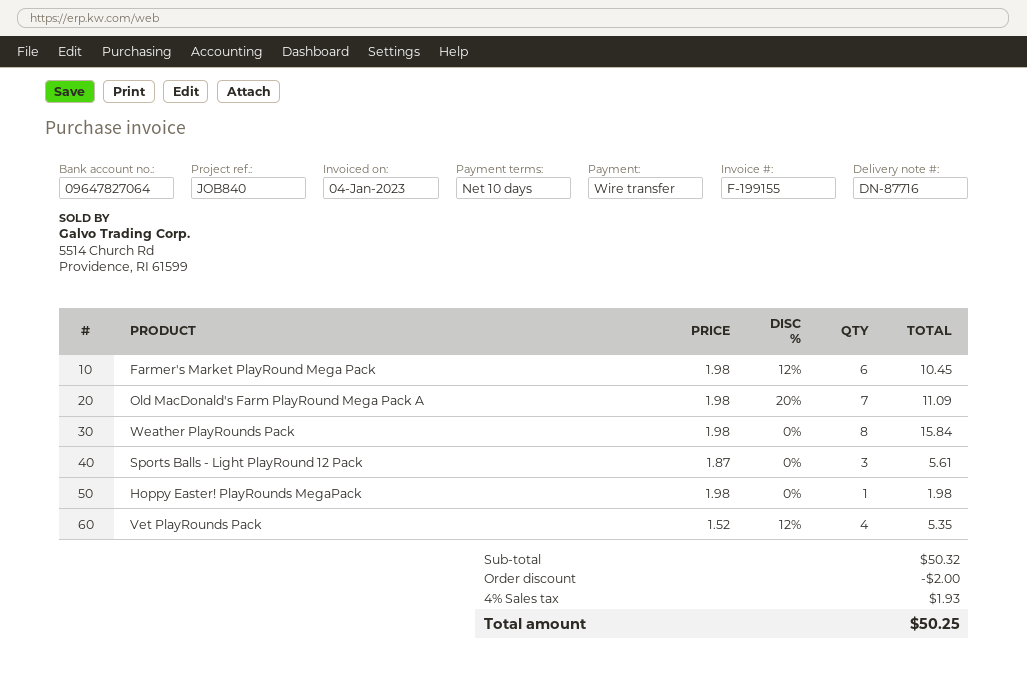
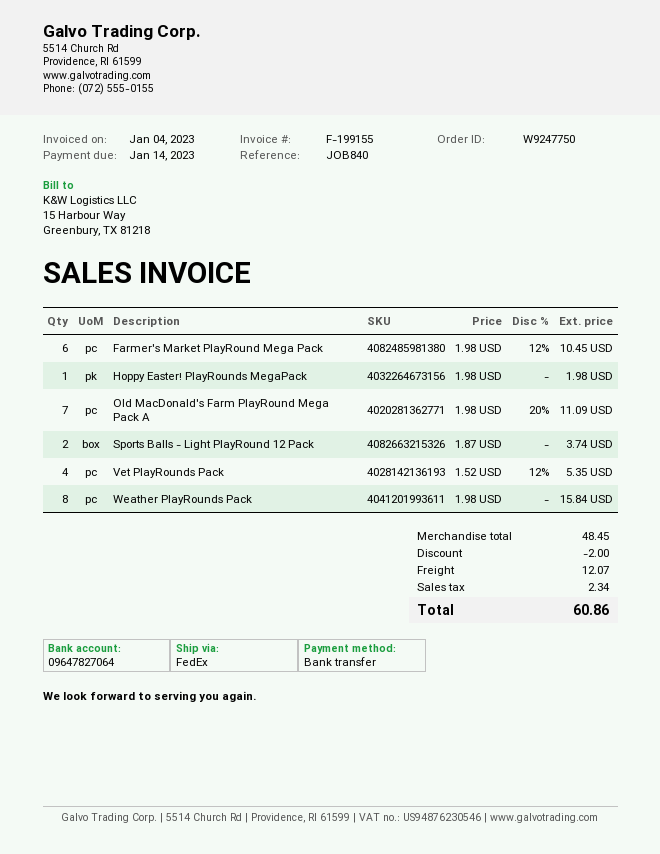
Sports Balls - Light PlayRound 12 Pack: 3 x 1.87 = 5.61 -> 2 x 1.87 = 3.74
subtotal: 50.32 -> 48.45
shipping: none -> 12.07
tax: 1.93 -> 2.34
total: 50.25 -> 60.86

